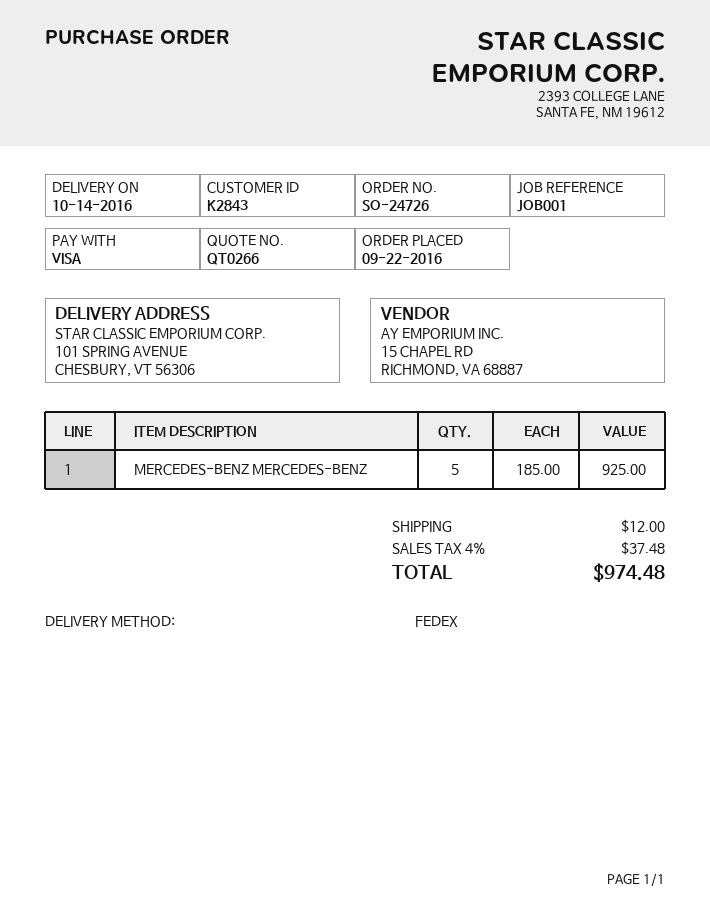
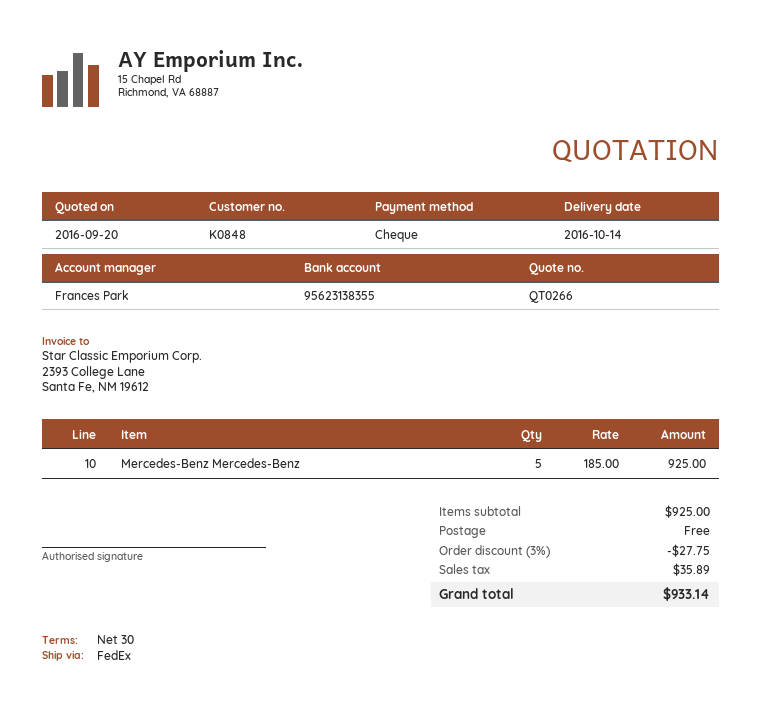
customer number: K2843 -> K0848
payment method: Visa -> cheque
discount: none -> 3% = 27.75
shipping: 12.00 -> 0.00
tax: 37.48 -> 35.89
total: 974.48 -> 933.14

